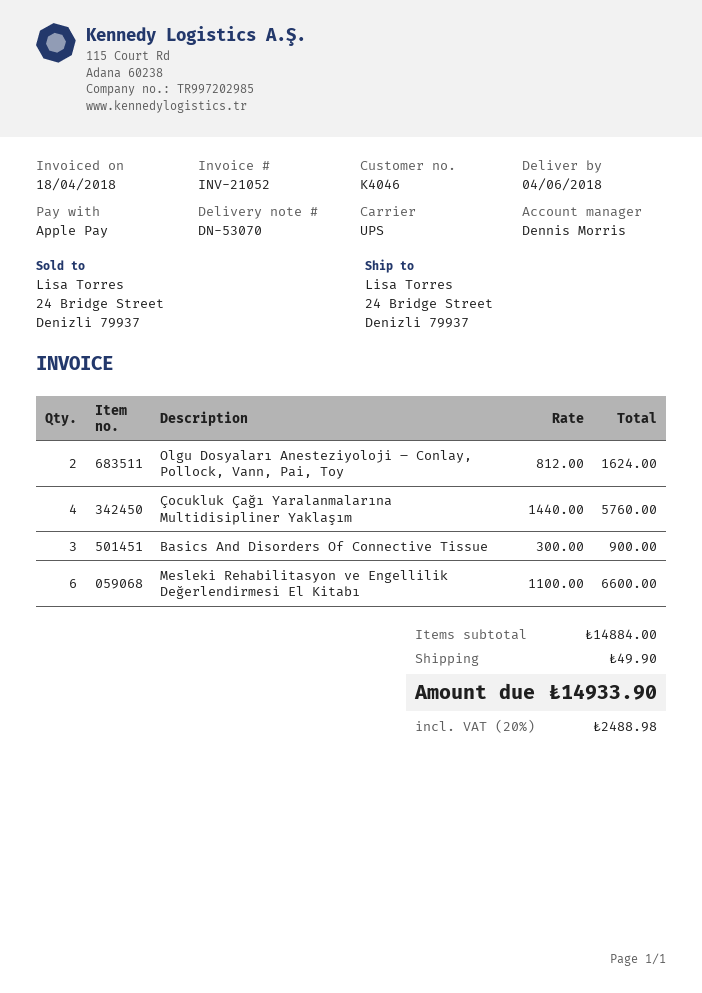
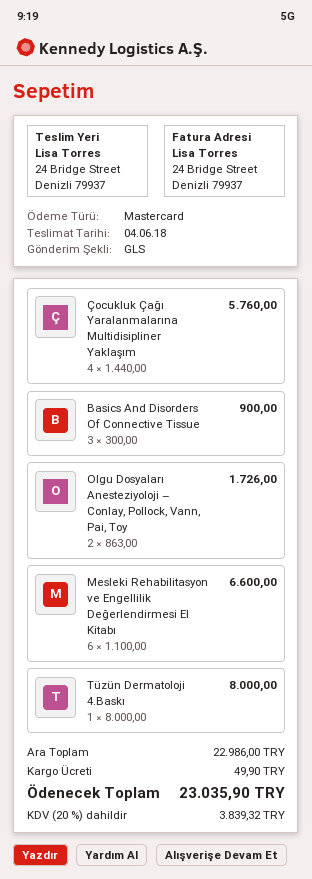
payment method: Apple Pay -> Mastercard
shipping method: UPS -> GLS
Olgu Dosyaları Anesteziyoloji – Conlay, Pollock, Vann, Pai, Toy: 2 x 812.00 = 1624.00 -> 2 x 863.00 = 1726.00
Tüzün Dermatoloji 4.Baskı: none -> 1 x 8000.00 = 8000.00
subtotal: 14884.00 -> 22986.00
tax: 20% = 2488.98 -> 20% = 3839.32
total: 14933.90 -> 23035.90

